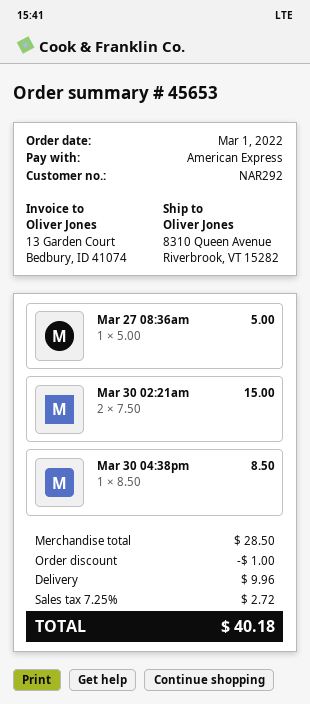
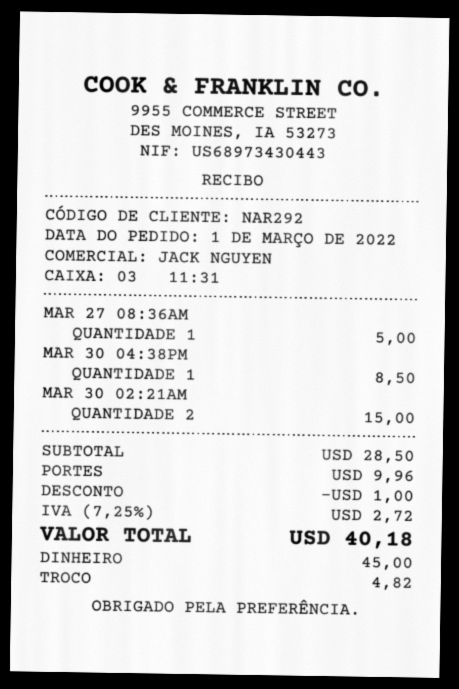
payment method: American Express -> cash

